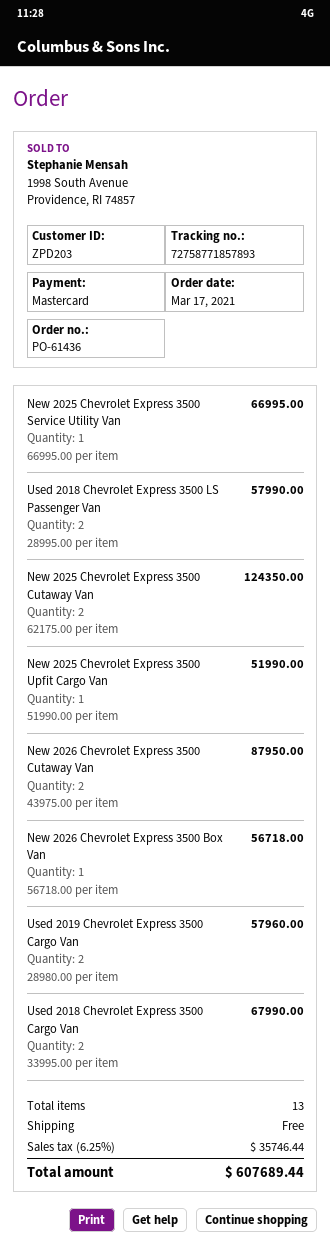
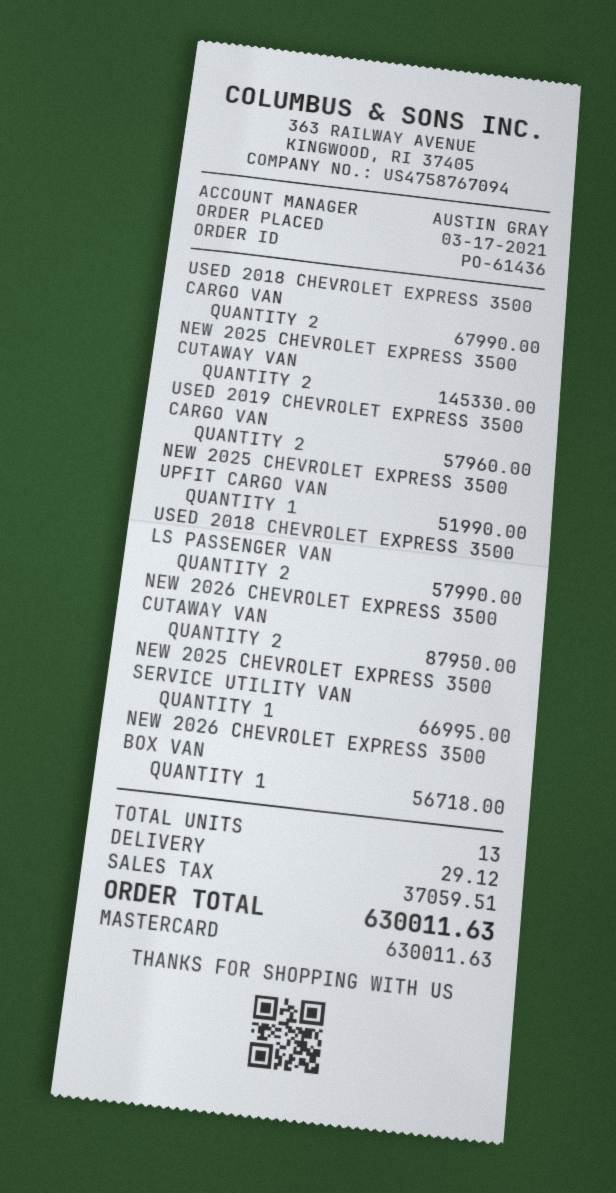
New 2025 Chevrolet Express 3500 Cutaway Van: 2 for 124350.00 -> 2 for 145330.00
shipping: 0.00 -> 29.12
tax: 35746.44 -> 37059.51
total: 607689.44 -> 630011.63

